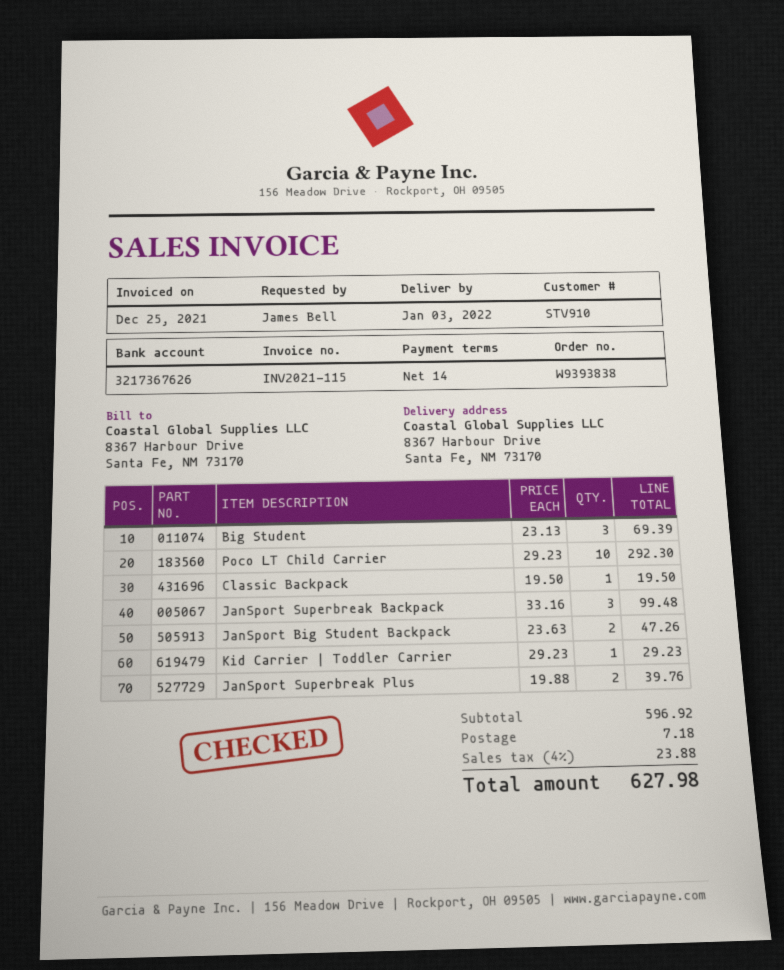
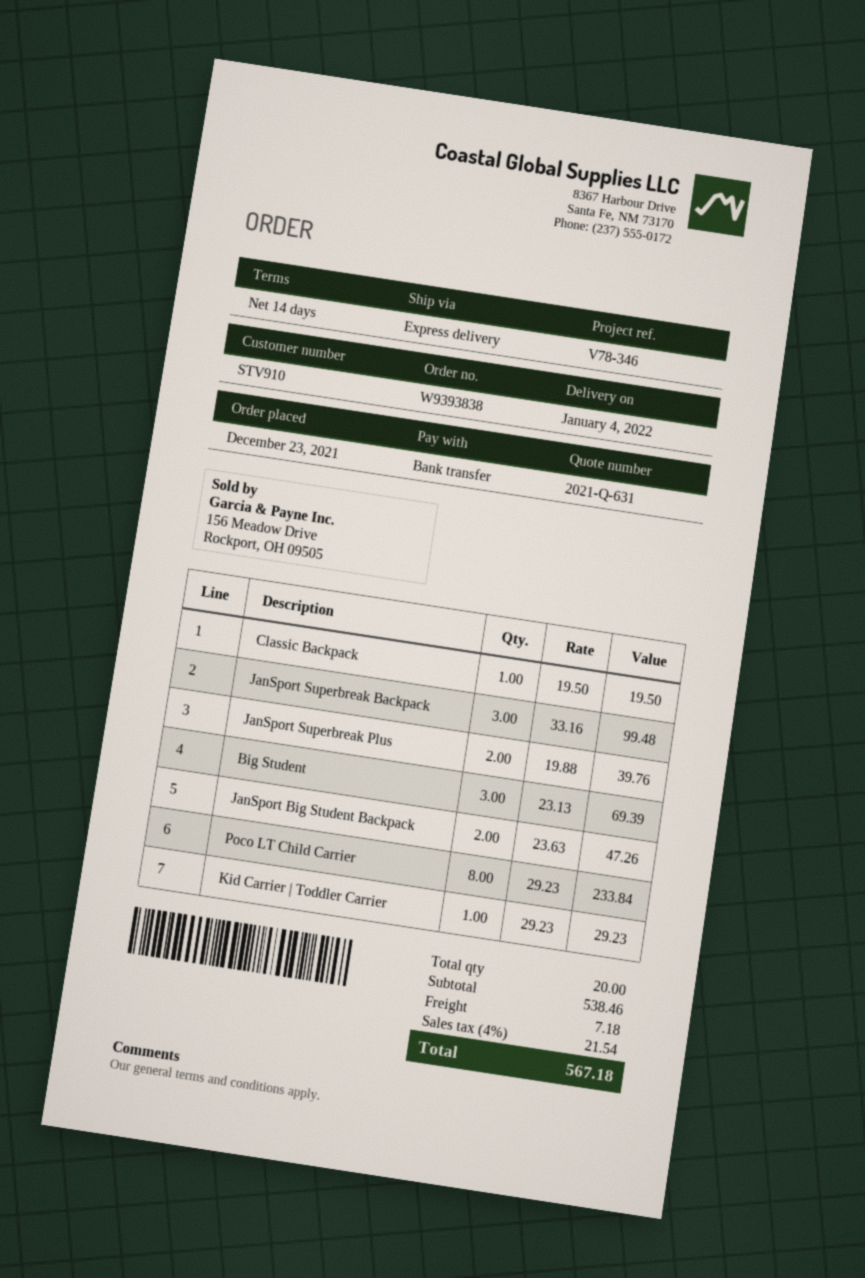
delivery date: 2022-01-03 -> 2022-01-04
Poco LT Child Carrier: 10 x 29.23 = 292.30 -> 8 x 29.23 = 233.84
subtotal: 596.92 -> 538.46
tax: 4% = 23.88 -> 4% = 21.54
total: 627.98 -> 567.18

